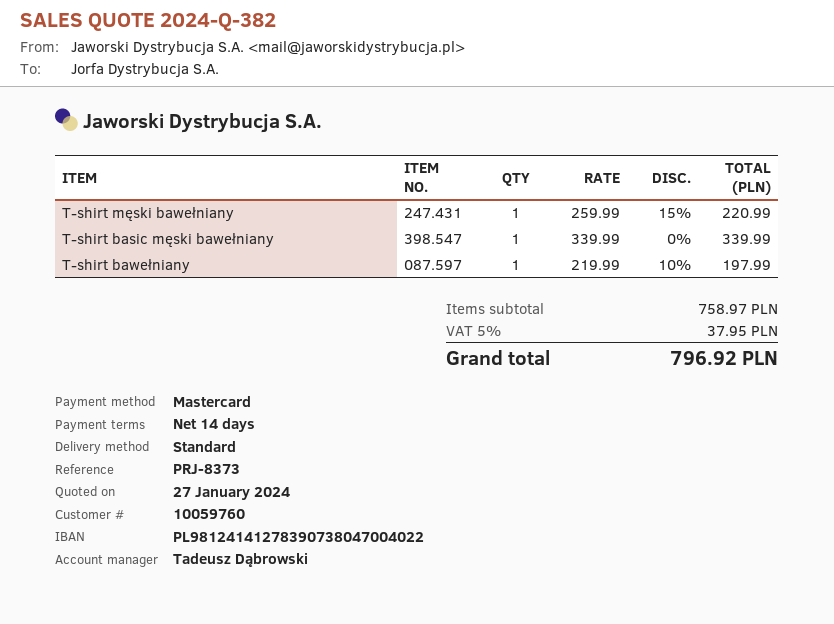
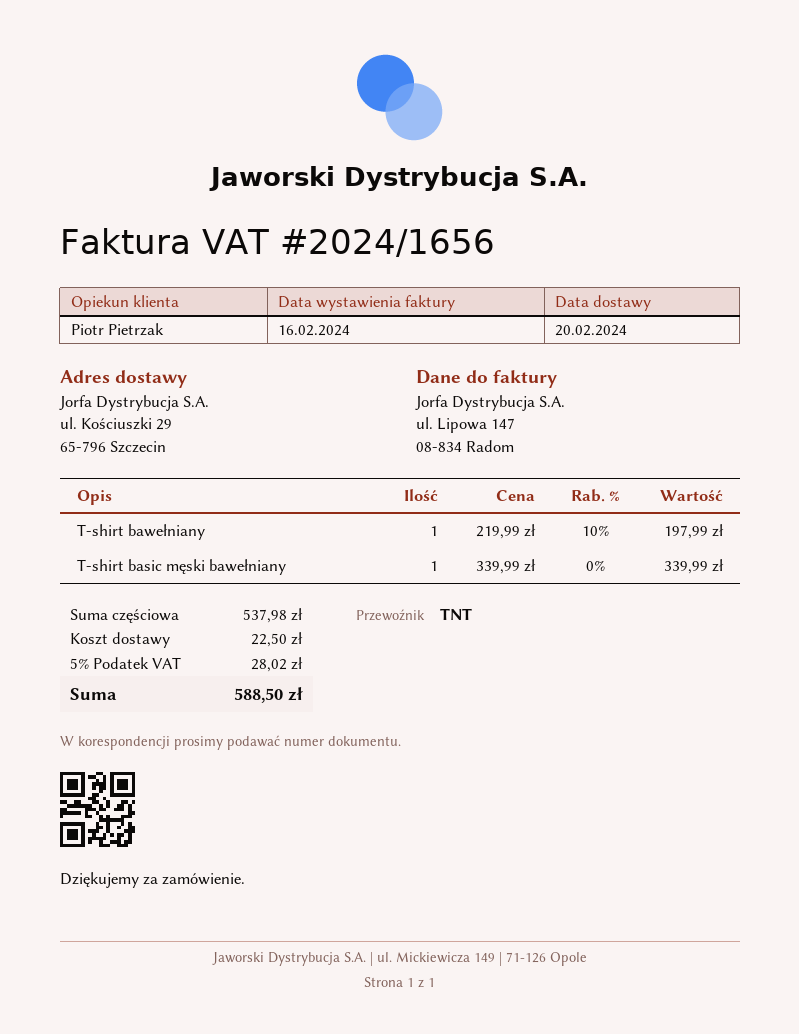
sales rep: Tadeusz Dąbrowski -> Piotr Pietrzak
shipping method: standard -> TNT
T-shirt męski bawełniany: 1 x 259.99 - 15% = 220.99 -> none
subtotal: 758.97 -> 537.98
shipping: none -> 22.50
tax: 5% = 37.95 -> 5% = 28.02
total: 796.92 -> 588.50

